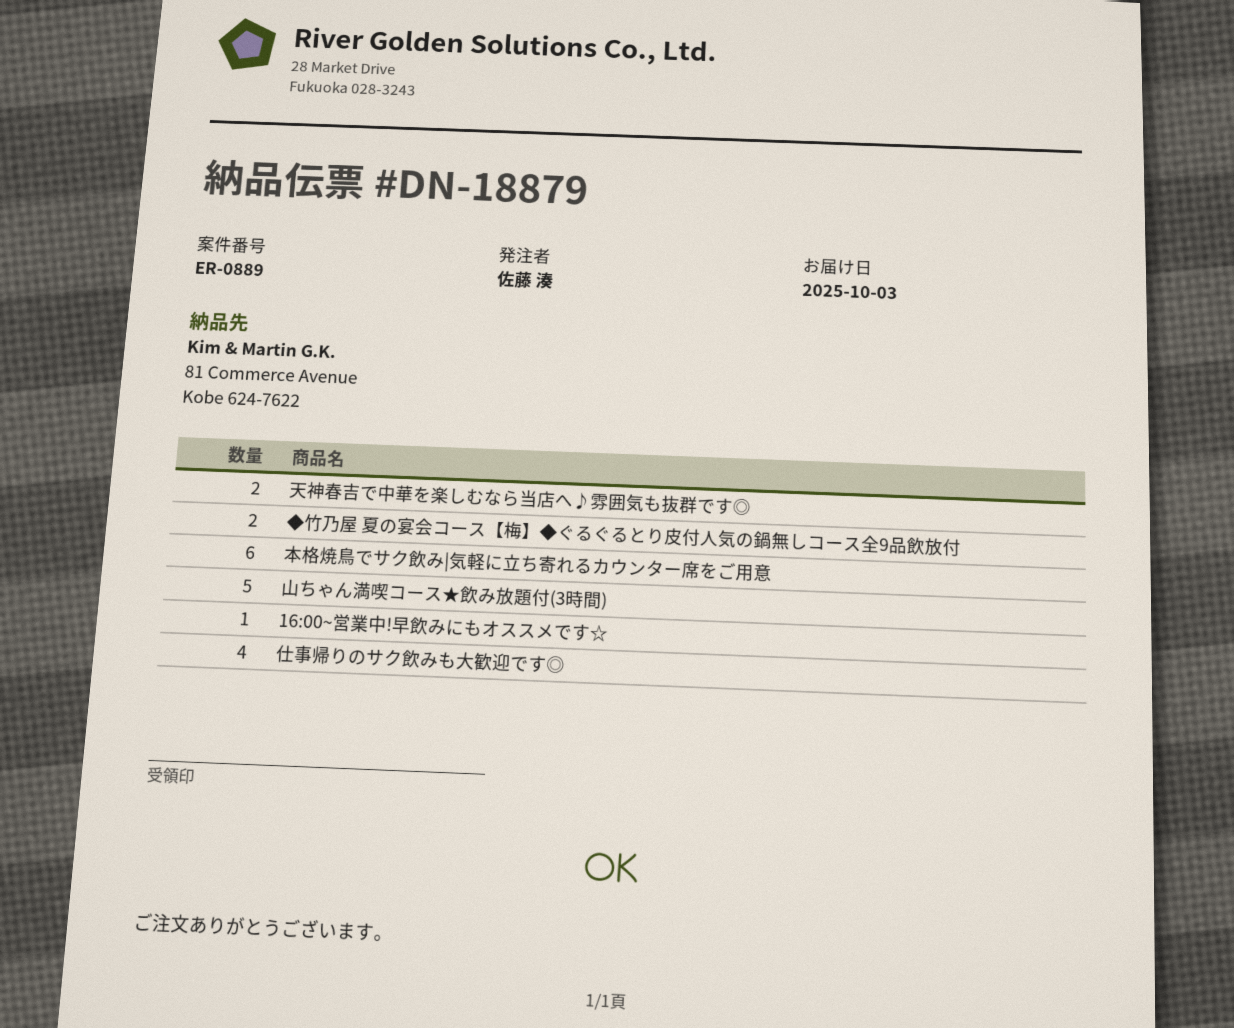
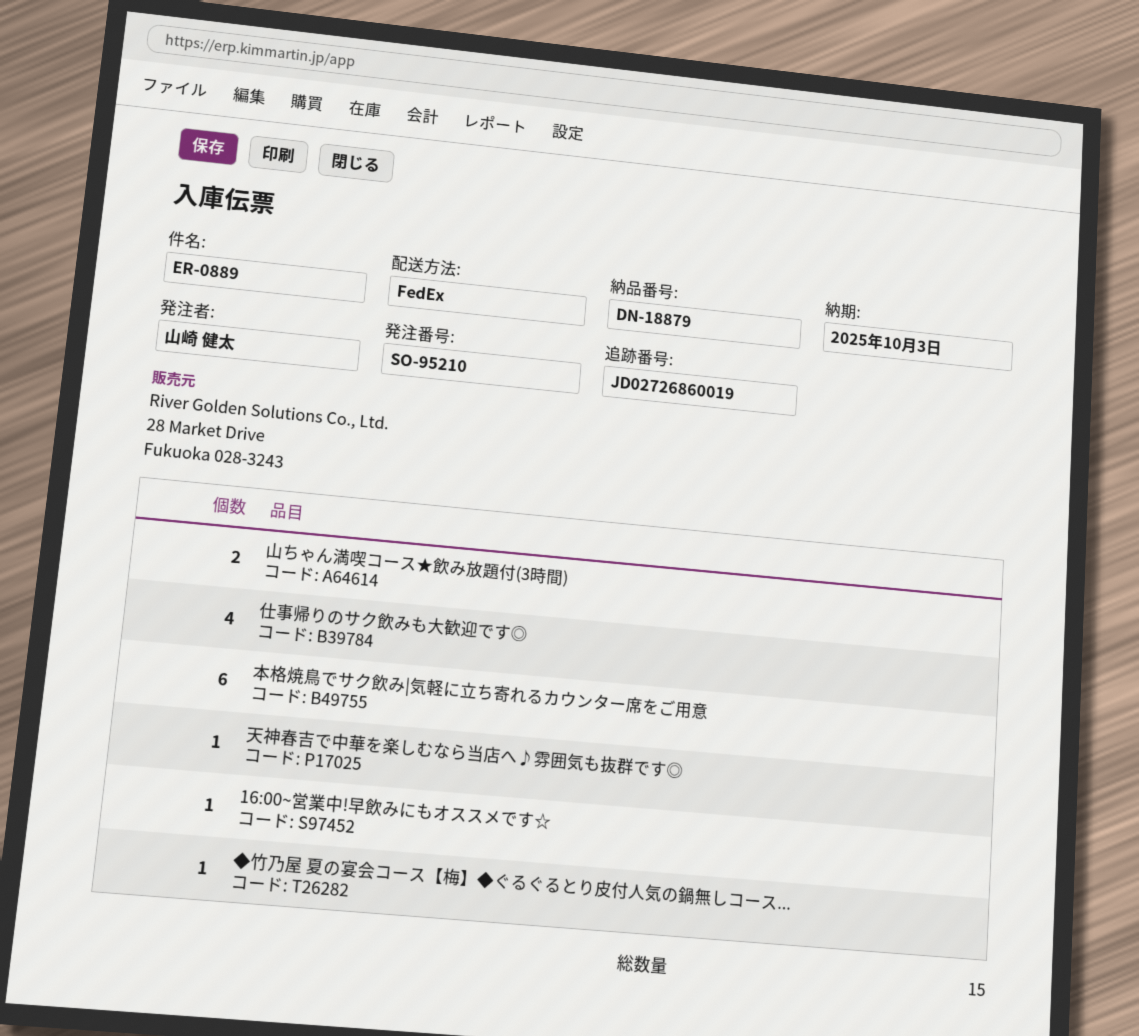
ordered by: 佐藤 湊 -> 山崎 健太
天神春吉で中華を楽しむなら当店へ♪雰囲気も抜群です◎: 2 -> 1
◆竹乃屋 夏の宴会コース【梅】◆ぐるぐるとり皮付人気の鍋無しコース全9品飲放付: 2 -> 1
山ちゃん満喫コース★飲み放題付(3時間): 5 -> 2

